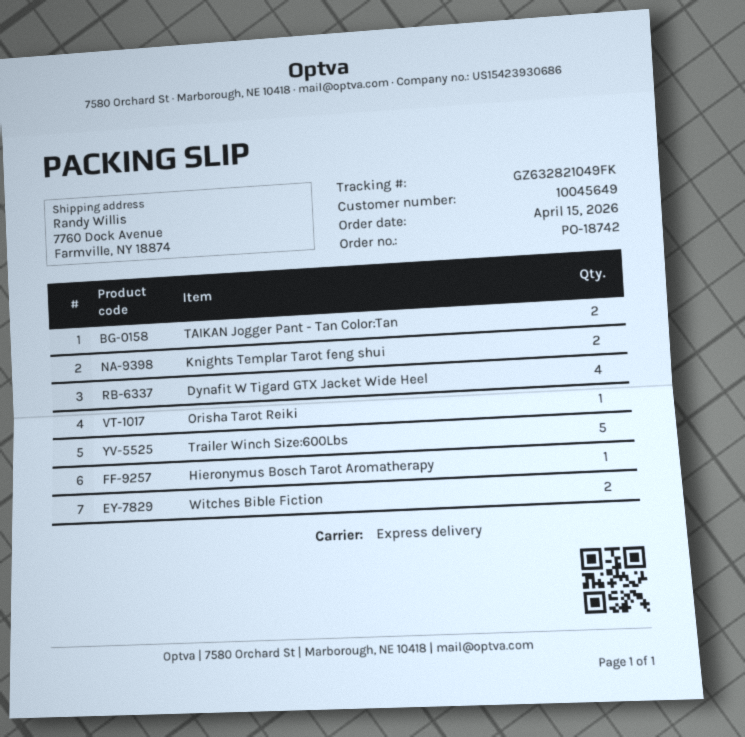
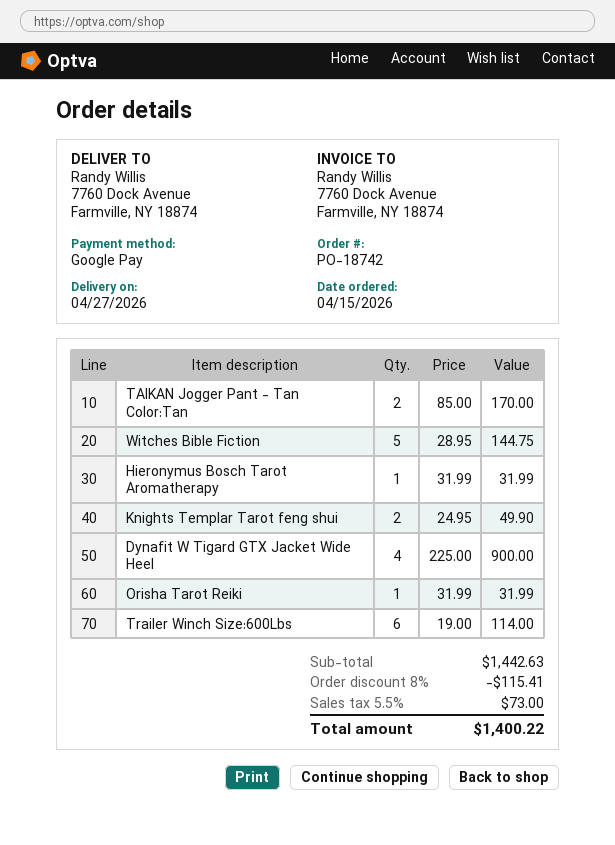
Trailer Winch Size:600Lbs: 5 -> 6
Witches Bible Fiction: 2 -> 5

